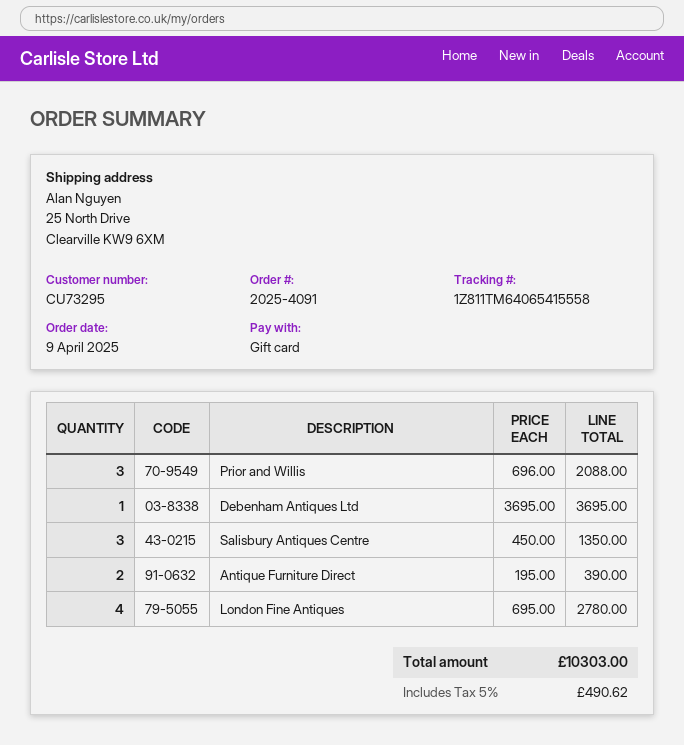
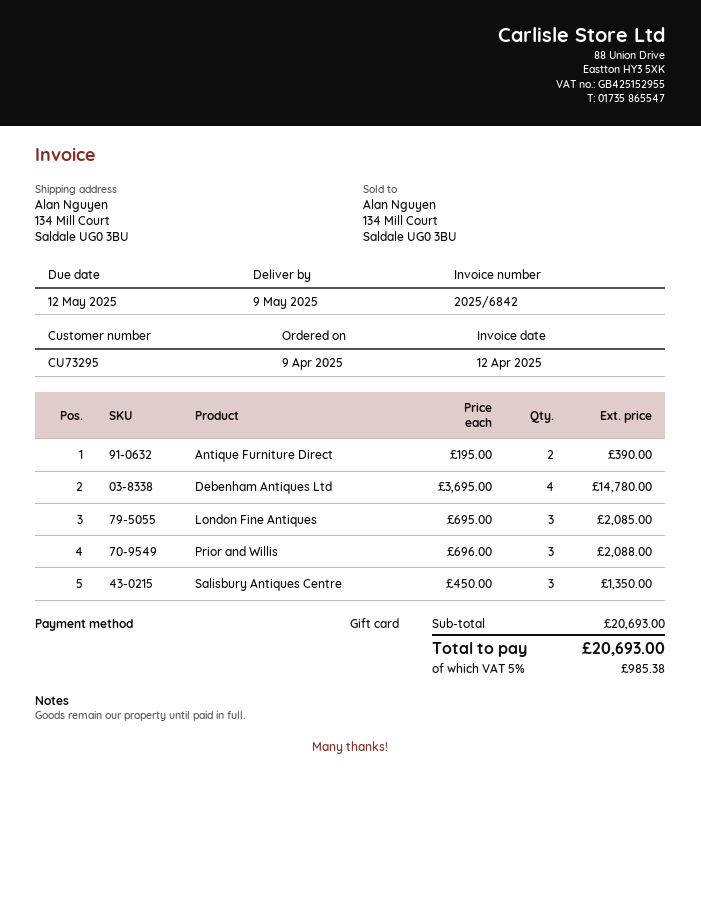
ship to: 25 North Drive, Clearville KW9 6XM -> 134 Mill Court, Saldale UG0 3BU
Debenham Antiques Ltd: 1 x 3695.00 = 3695.00 -> 4 x 3695.00 = 14780.00
London Fine Antiques: 4 x 695.00 = 2780.00 -> 3 x 695.00 = 2085.00
tax: 5% = 490.62 -> 5% = 985.38
total: 10303.00 -> 20693.00

